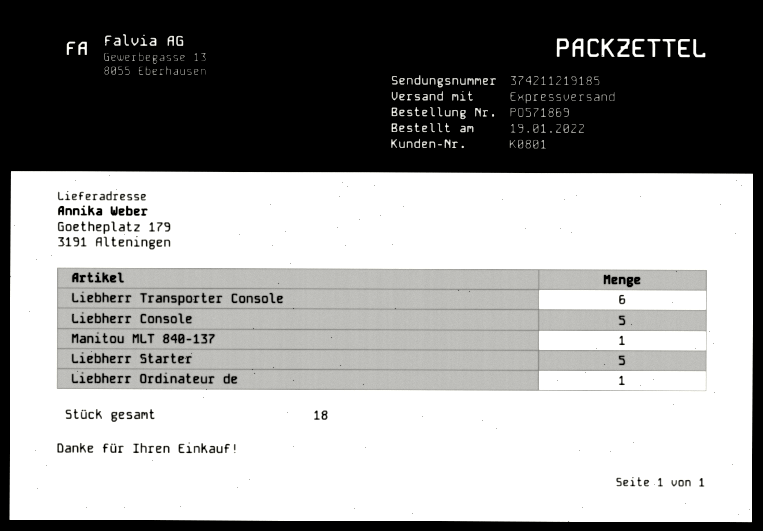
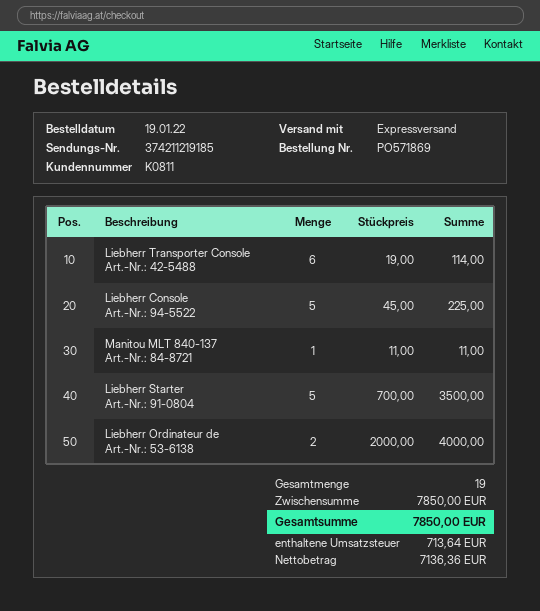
customer number: K0801 -> K0811
Liebherr Ordinateur de: 1 -> 2
total quantity: 18 -> 19

